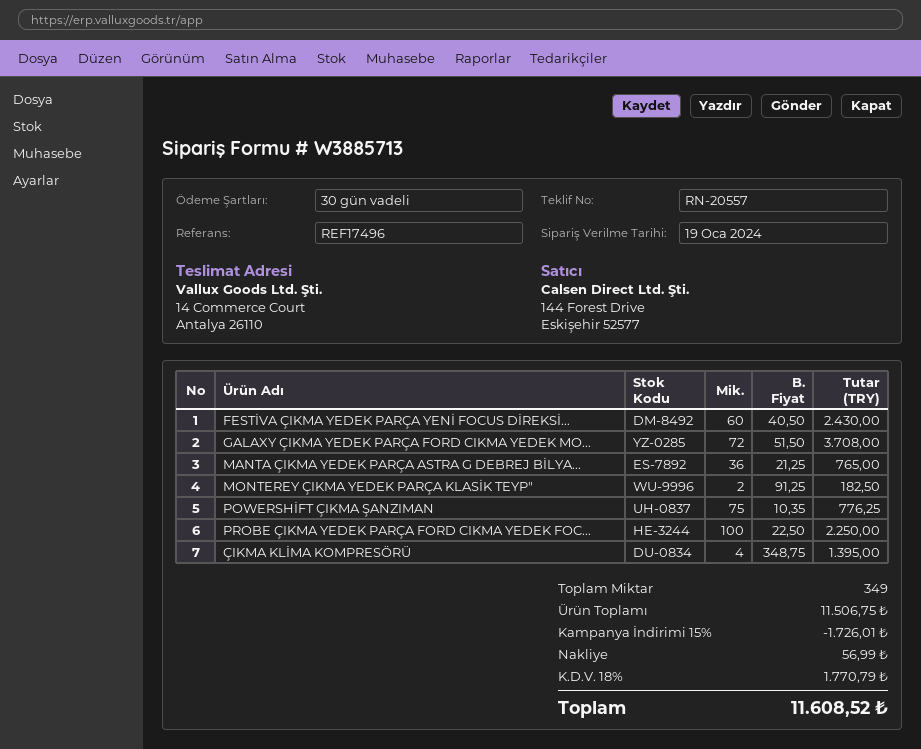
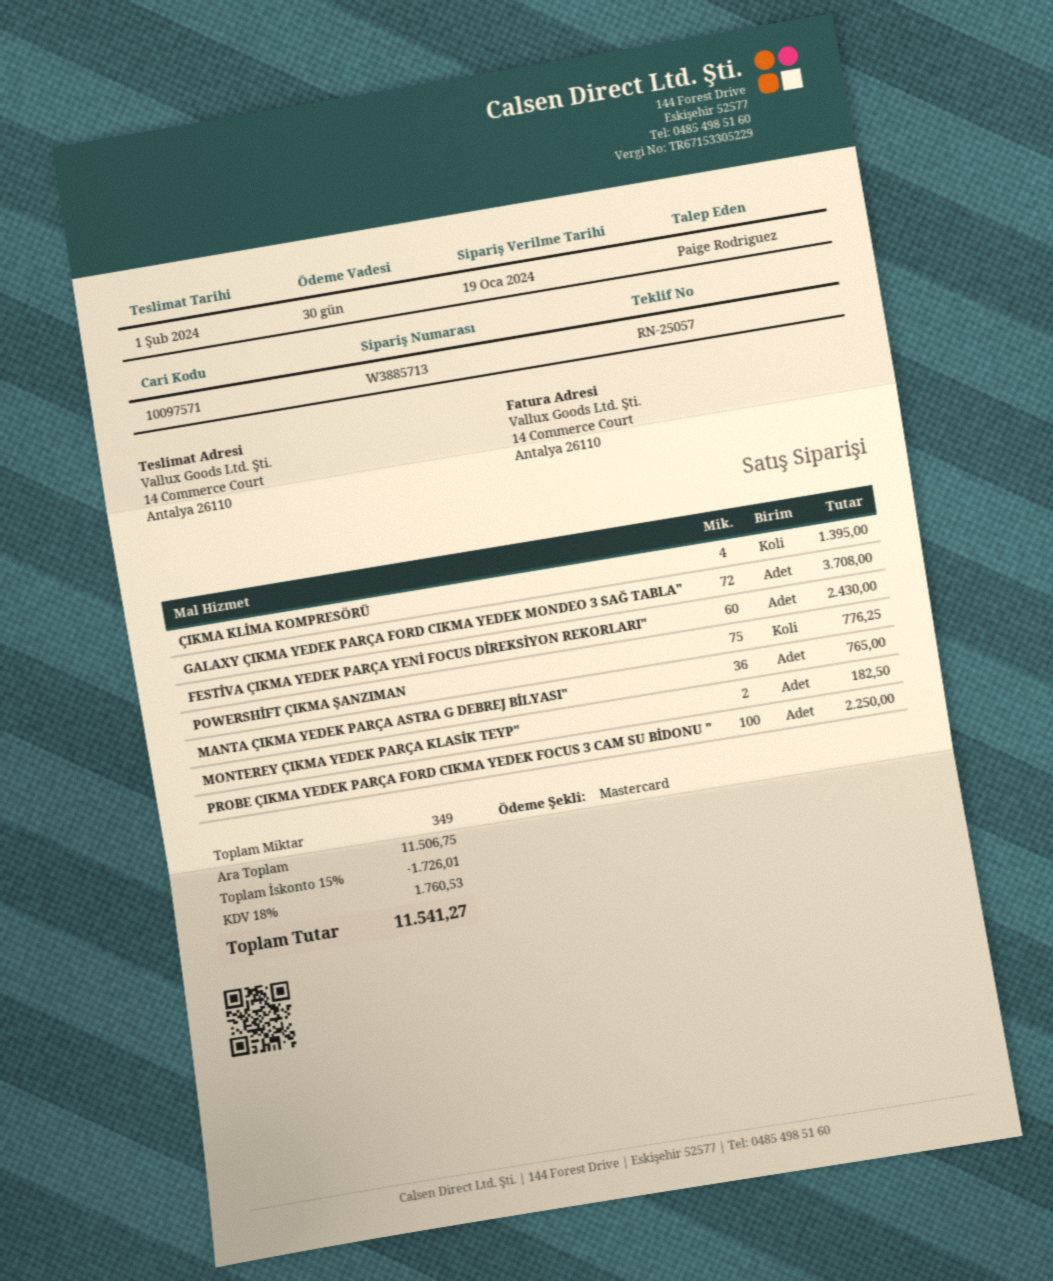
quote number: RN-20557 -> RN-25057
shipping: 56.99 -> none
tax: 18% = 1770.79 -> 18% = 1760.53
total: 11608.52 -> 11541.27

